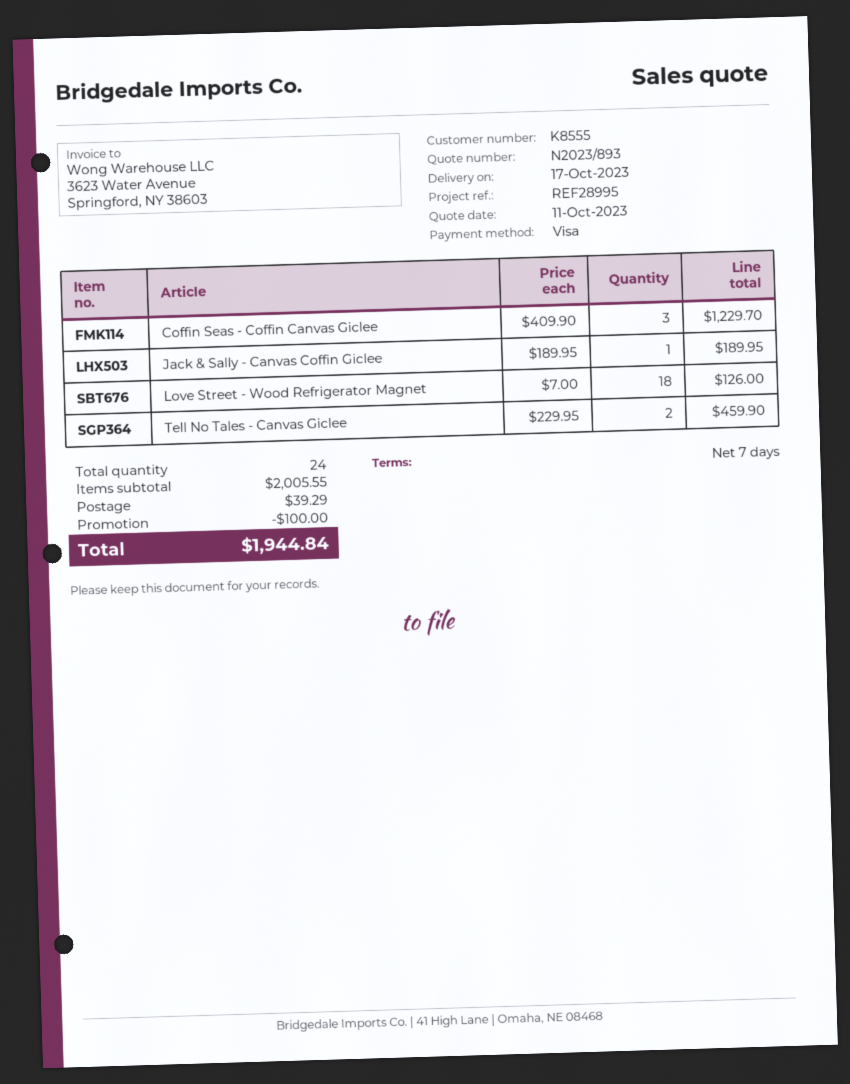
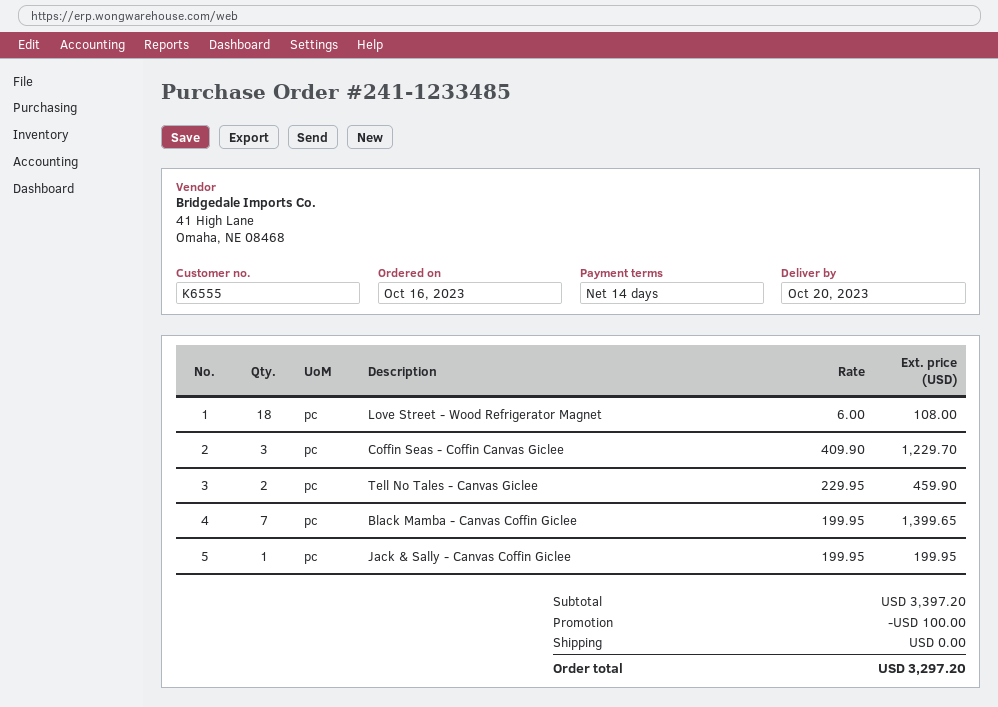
delivery date: 2023-10-17 -> 2023-10-20
payment terms: 7 days -> 14 days
customer number: K8555 -> K6555
Jack & Sally - Canvas Coffin Giclee: 1 x 189.95 = 189.95 -> 1 x 199.95 = 199.95
Love Street - Wood Refrigerator Magnet: 18 x 7.00 = 126.00 -> 18 x 6.00 = 108.00
Black Mamba - Canvas Coffin Giclee: none -> 7 x 199.95 = 1399.65
subtotal: 2005.55 -> 3397.20
shipping: 39.29 -> 0.00
total: 1944.84 -> 3297.20

